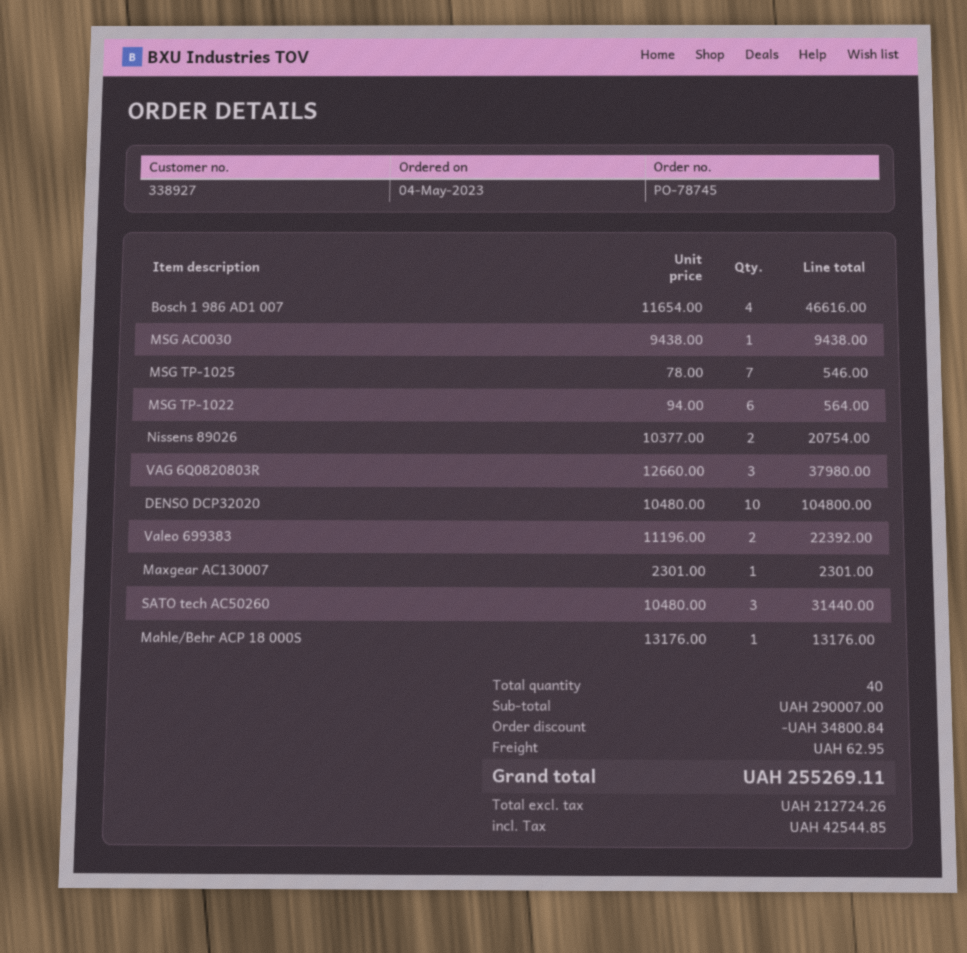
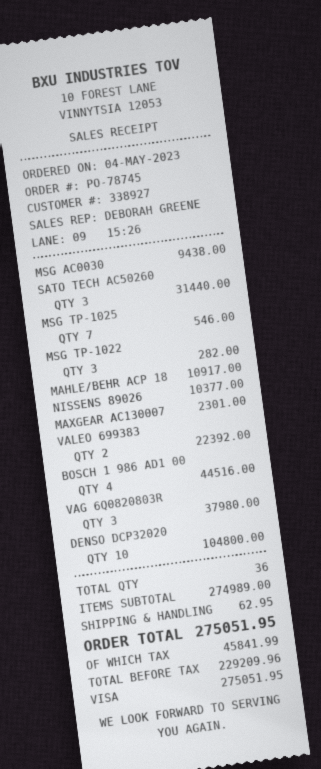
Bosch 1 986 AD1 007: 4 for 46616.00 -> 4 for 44516.00
MSG TP-1022: 6 for 564.00 -> 3 for 282.00
Nissens 89026: 2 for 20754.00 -> 1 for 10377.00
Mahle/Behr ACP 18 000S: 1 for 13176.00 -> 1 for 10917.00
total quantity: 40 -> 36
subtotal: 290007.00 -> 274989.00
discount: 34800.84 -> none
net: 212724.26 -> 229209.96
tax: 42544.85 -> 45841.99
total: 255269.11 -> 275051.95

